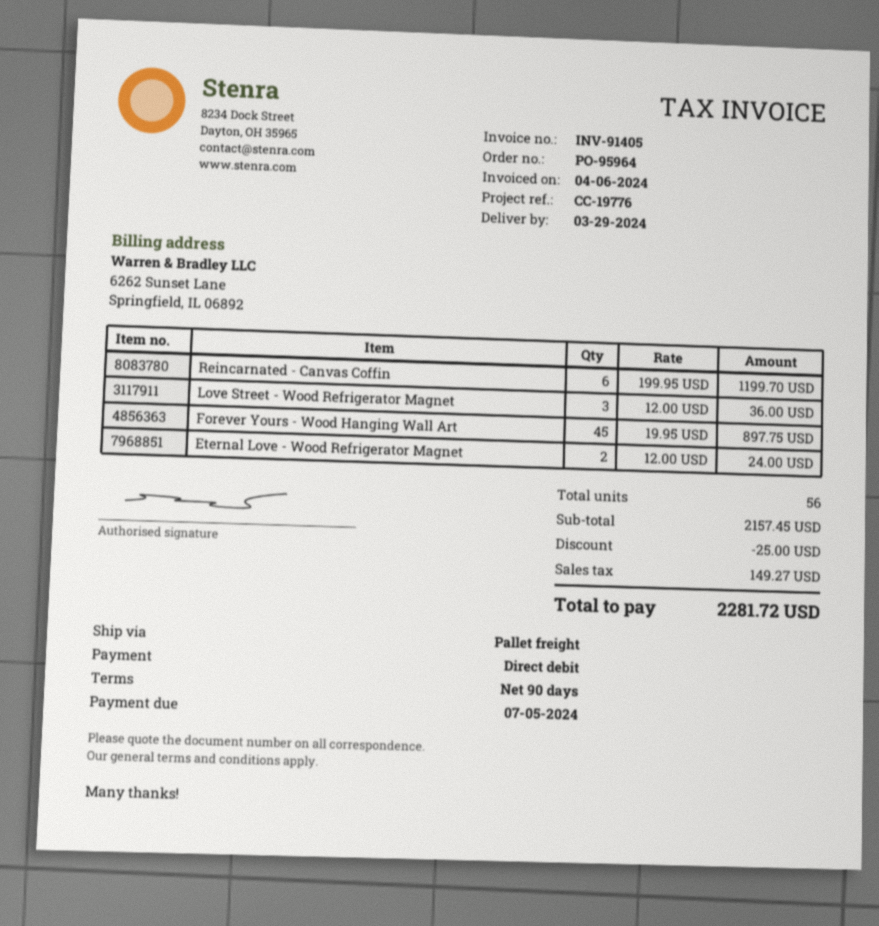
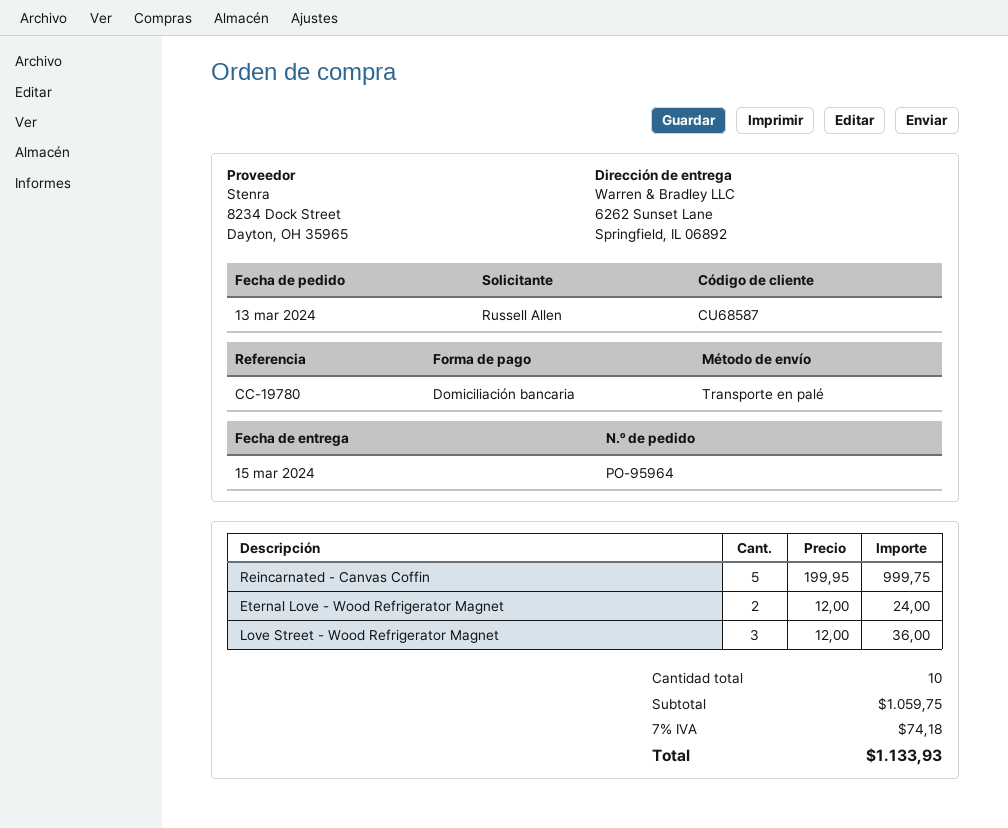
delivery date: 2024-03-29 -> 2024-03-15
reference: CC-19776 -> CC-19780
Reincarnated - Canvas Coffin: 6 x 199.95 = 1199.70 -> 5 x 199.95 = 999.75
Forever Yours - Wood Hanging Wall Art: 45 x 19.95 = 897.75 -> none
total quantity: 56 -> 10
subtotal: 2157.45 -> 1059.75
discount: 25.00 -> none
tax: 149.27 -> 74.18
total: 2281.72 -> 1133.93

